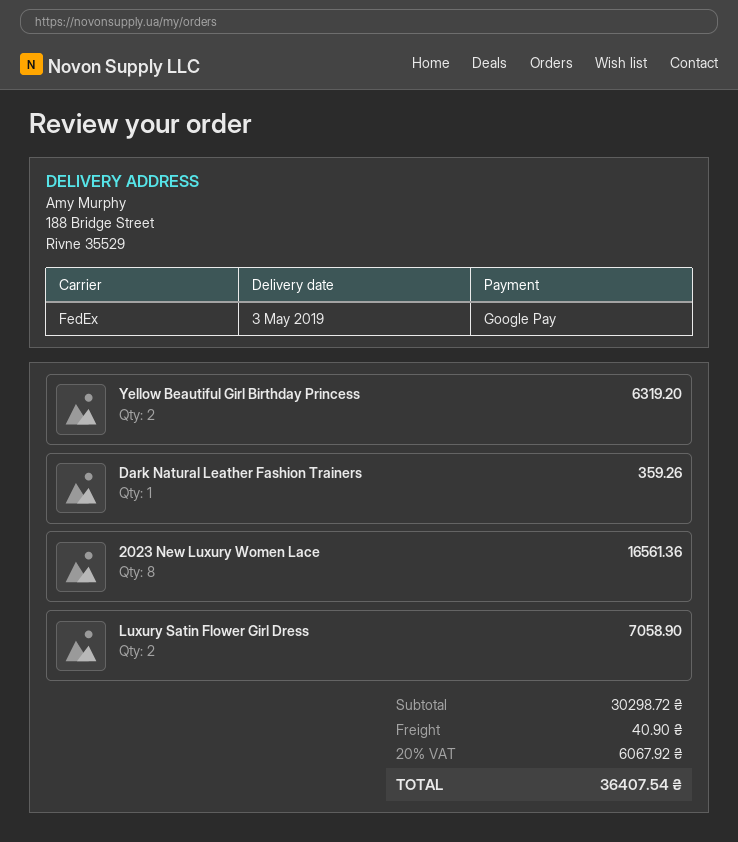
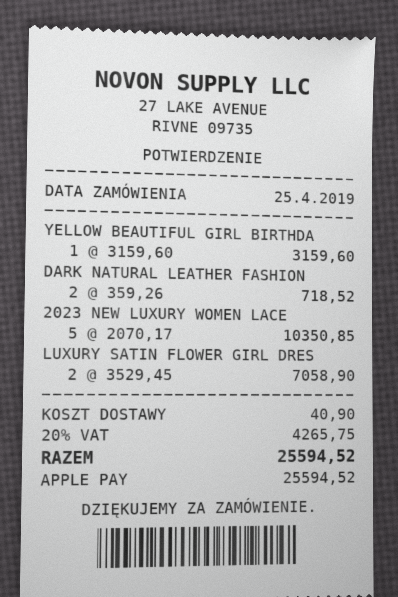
payment method: Google Pay -> Apple Pay
Yellow Beautiful Girl Birthday Princess: 2 for 6319.20 -> 1 for 3159.60
Dark Natural Leather Fashion Trainers: 1 for 359.26 -> 2 for 718.52
2023 New Luxury Women Lace: 8 for 16561.36 -> 5 for 10350.85
tax: 20% = 6067.92 -> 20% = 4265.75
total: 36407.54 -> 25594.52

